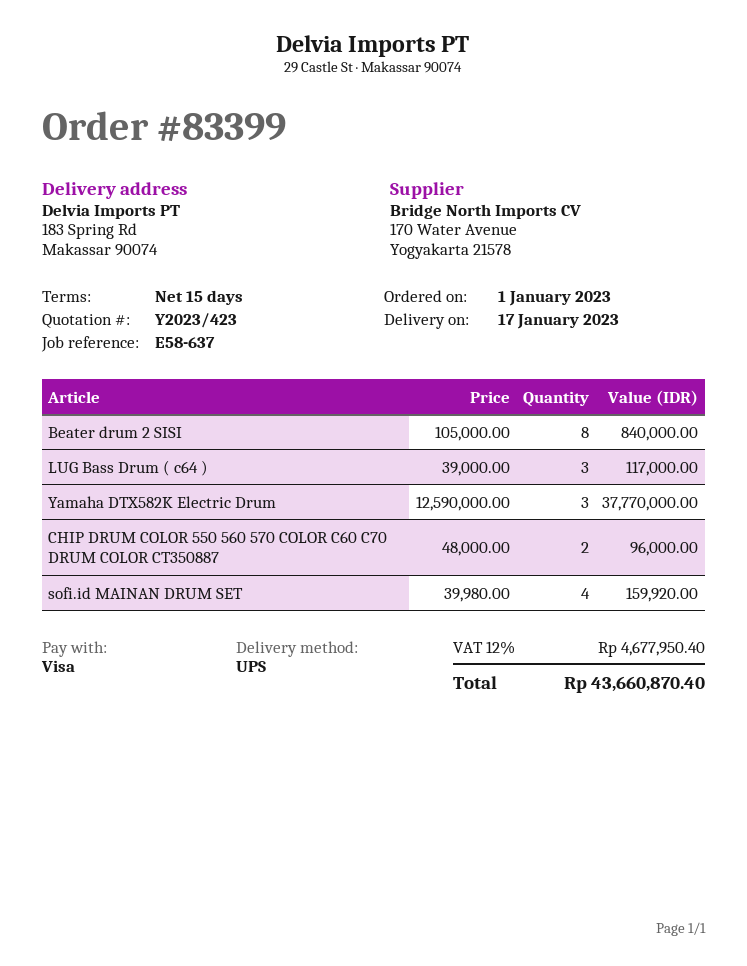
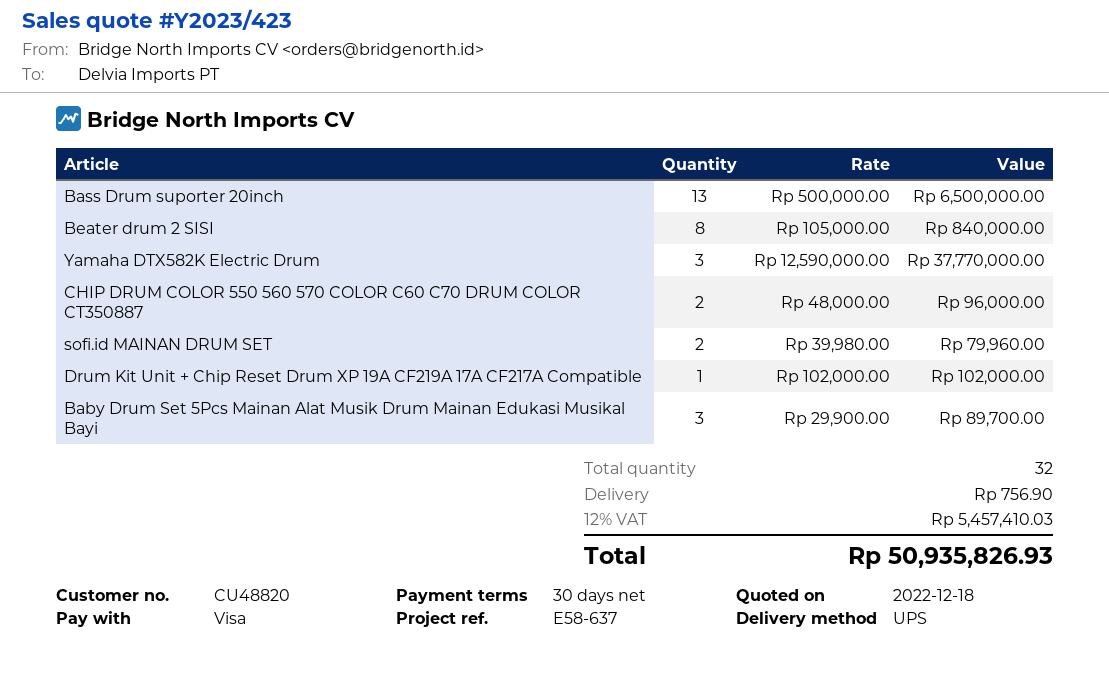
payment terms: 15 days -> 30 days
LUG Bass Drum ( c64 ): 3 x 39000.00 = 117000.00 -> none
sofi.id MAINAN DRUM SET: 4 x 39980.00 = 159920.00 -> 2 x 39980.00 = 79960.00
Bass Drum suporter 20inch: none -> 13 x 500000.00 = 6500000.00
Drum Kit Unit + Chip Reset Drum XP 19A CF219A 17A CF217A Compatible: none -> 1 x 102000.00 = 102000.00
Baby Drum Set 5Pcs Mainan Alat Musik Drum Mainan Edukasi Musikal Bayi: none -> 3 x 29900.00 = 89700.00
shipping: none -> 756.90
tax: 12% = 4677950.40 -> 12% = 5457410.03
total: 43660870.40 -> 50935826.93

